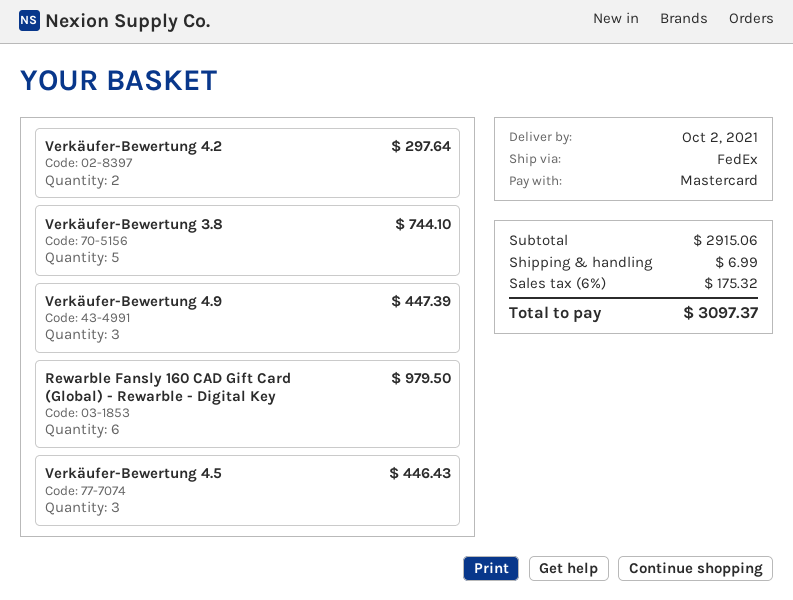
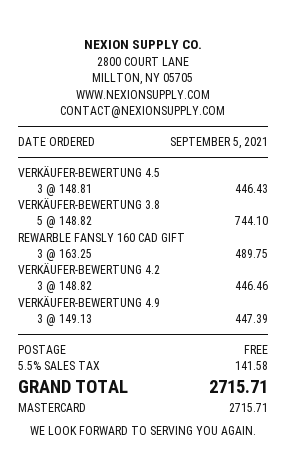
Verkäufer-Bewertung 4.2: 2 for 297.64 -> 3 for 446.46
Rewarble Fansly 160 CAD Gift Card (Global) - Rewarble - Digital Key: 6 for 979.50 -> 3 for 489.75
shipping: 6.99 -> 0.00
tax: 6% = 175.32 -> 5.5% = 141.58
total: 3097.37 -> 2715.71

